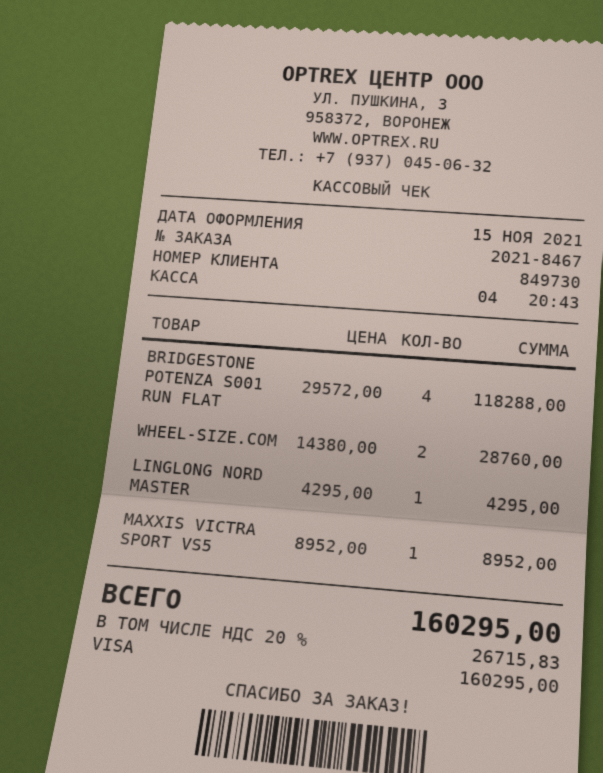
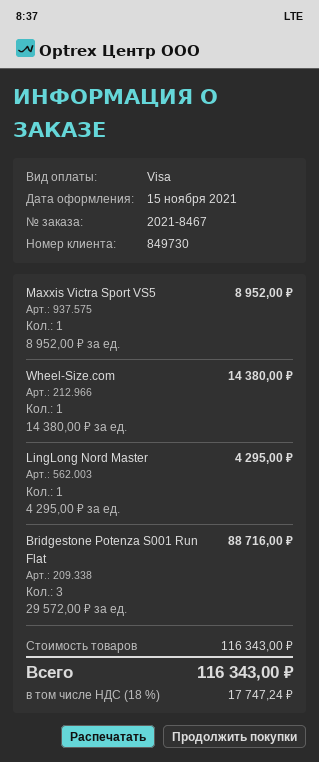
BRIDGESTONE POTENZA S001 RUN FLAT: 4 x 29572.00 = 118288.00 -> 3 x 29572.00 = 88716.00
WHEEL-SIZE.COM: 2 x 14380.00 = 28760.00 -> 1 x 14380.00 = 14380.00
tax: 20% = 26715.83 -> 18% = 17747.24
total: 160295.00 -> 116343.00

